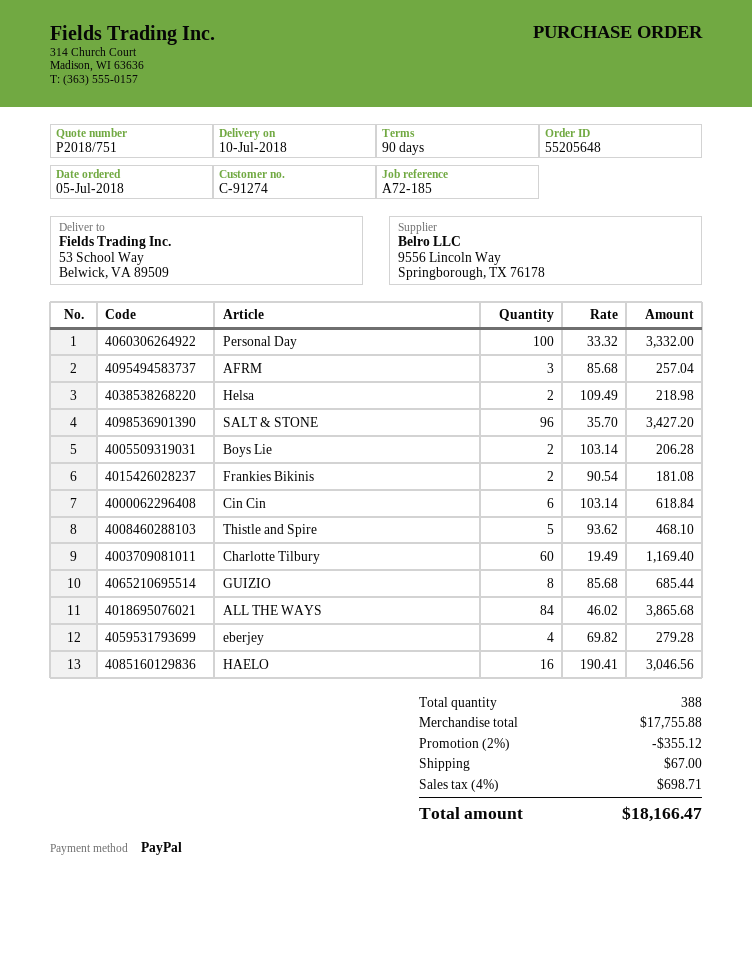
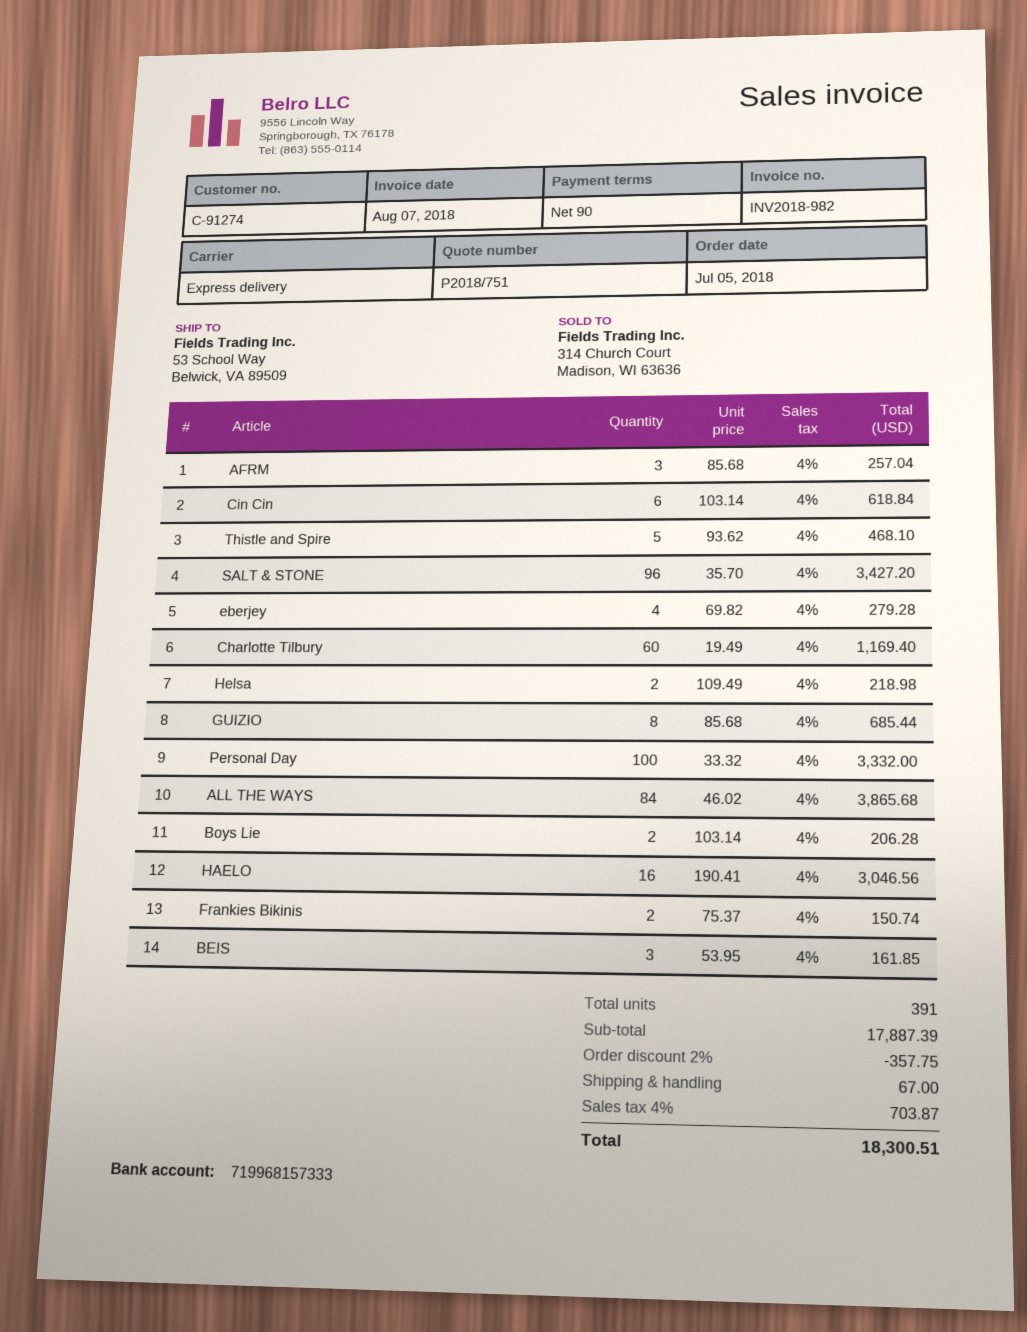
Frankies Bikinis: 2 x 90.54 = 181.08 -> 2 x 75.37 = 150.74
BEIS: none -> 3 x 53.95 = 161.85
total quantity: 388 -> 391
subtotal: 17755.88 -> 17887.39
discount: 2% = 355.12 -> 2% = 357.75
tax: 4% = 698.71 -> 4% = 703.87
total: 18166.47 -> 18300.51

